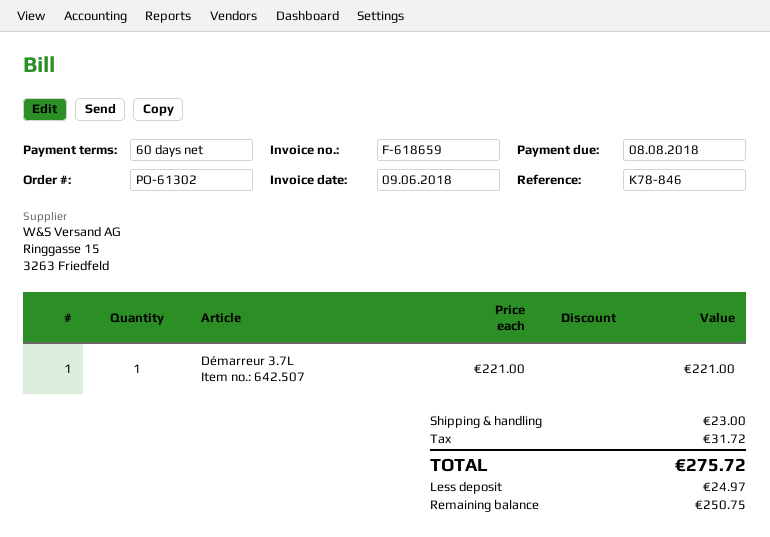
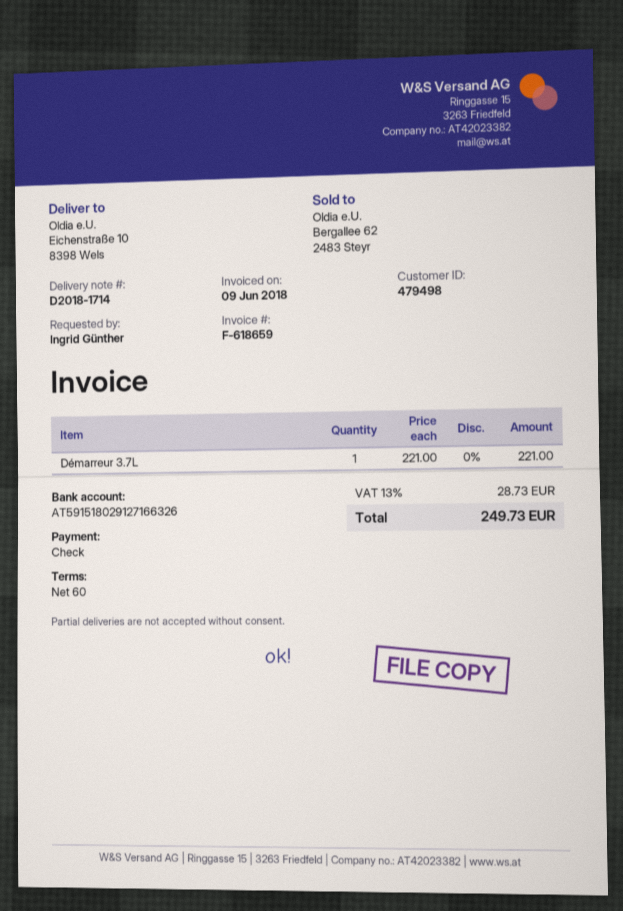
shipping: 23.00 -> none
tax: 31.72 -> 28.73
total: 275.72 -> 249.73

